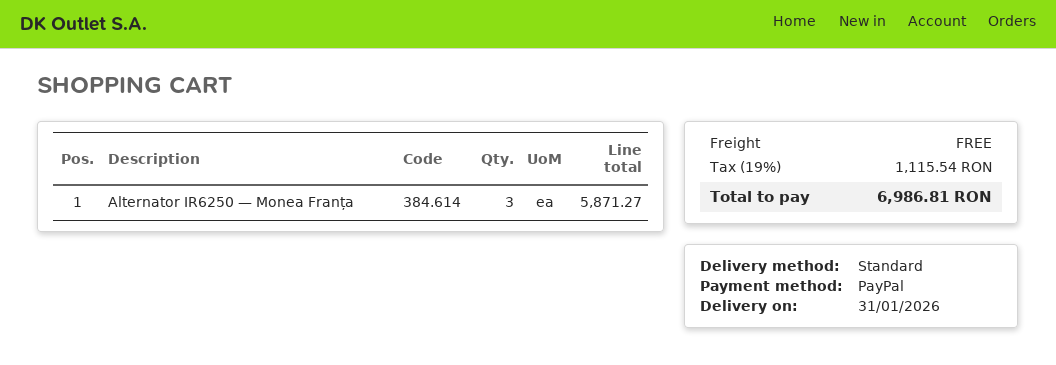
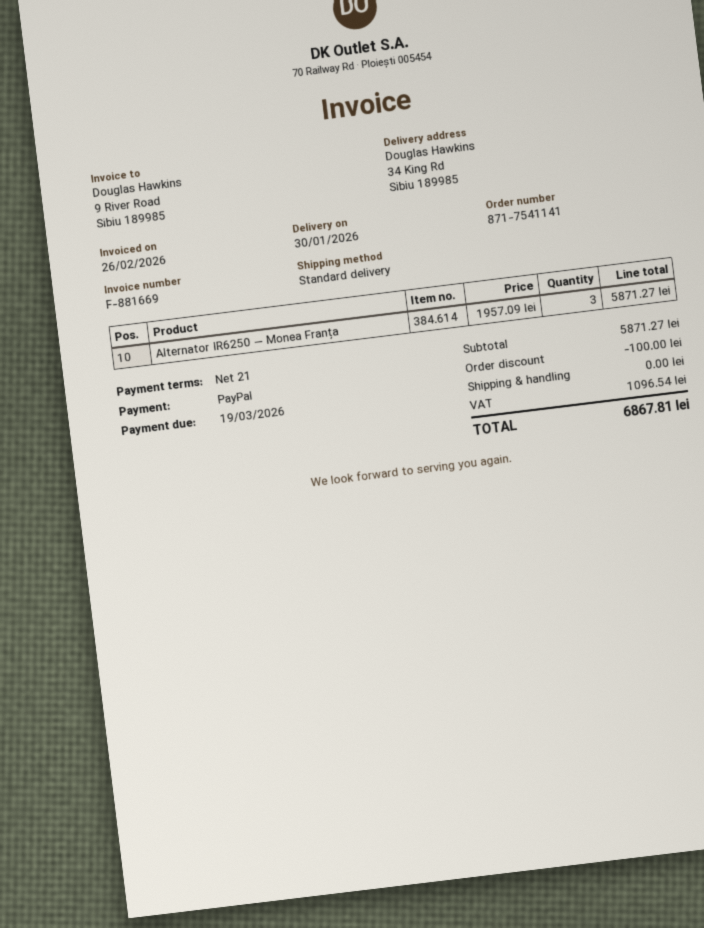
delivery date: 2026-01-31 -> 2026-01-30
discount: none -> 100.00
tax: 1115.54 -> 1096.54
total: 6986.81 -> 6867.81

